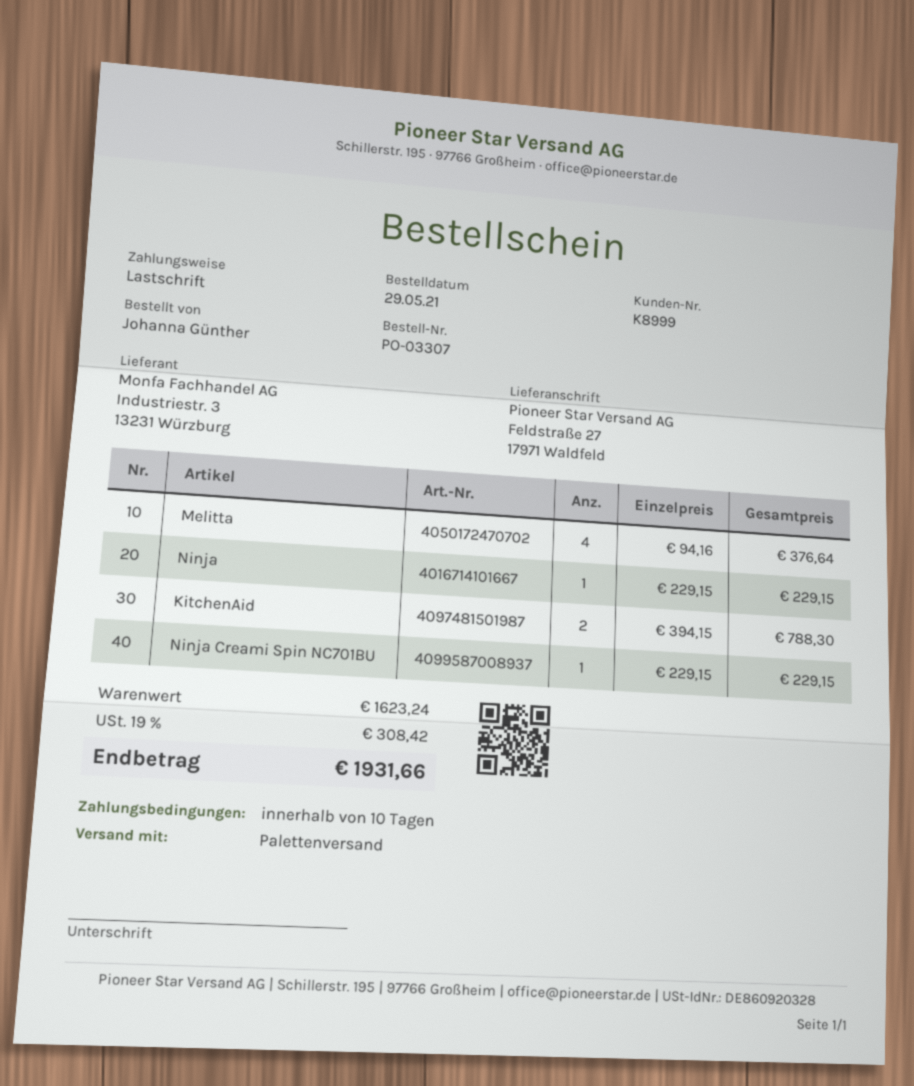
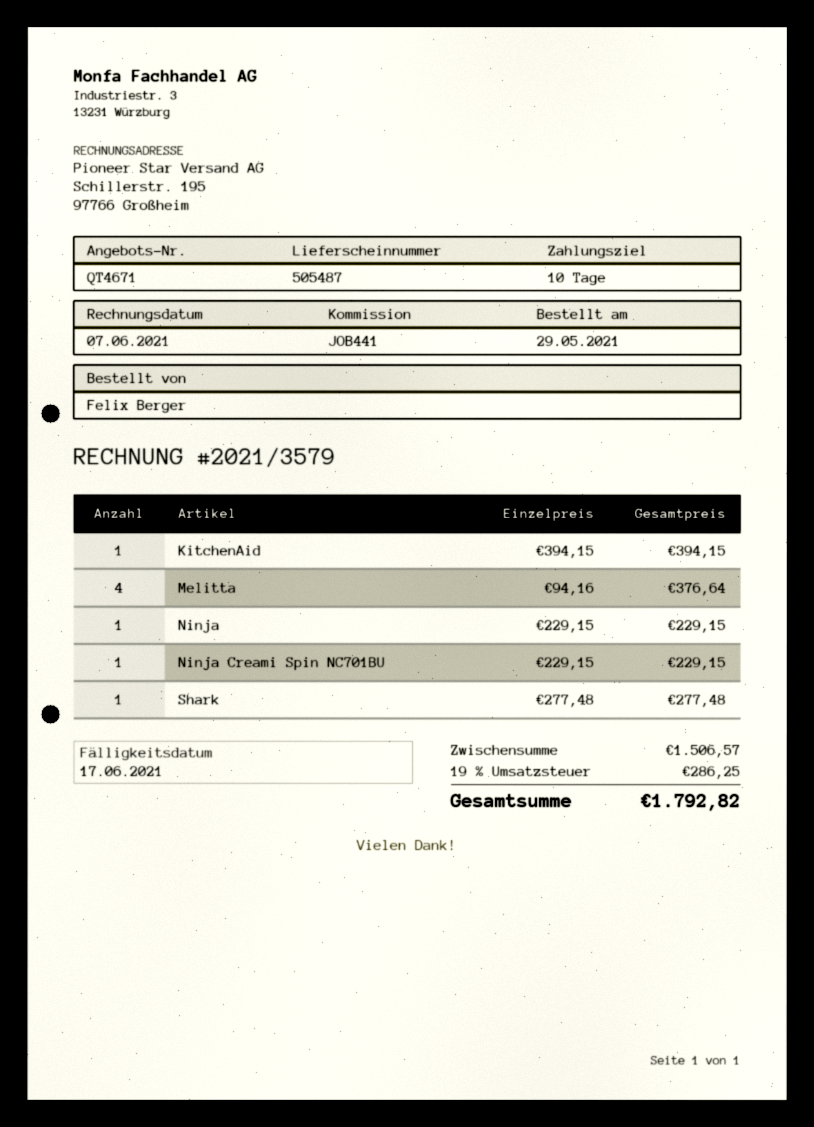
ordered by: Johanna Günther -> Felix Berger
KitchenAid: 2 x 394.15 = 788.30 -> 1 x 394.15 = 394.15
Shark: none -> 1 x 277.48 = 277.48
subtotal: 1623.24 -> 1506.57
tax: 19% = 308.42 -> 19% = 286.25
total: 1931.66 -> 1792.82

